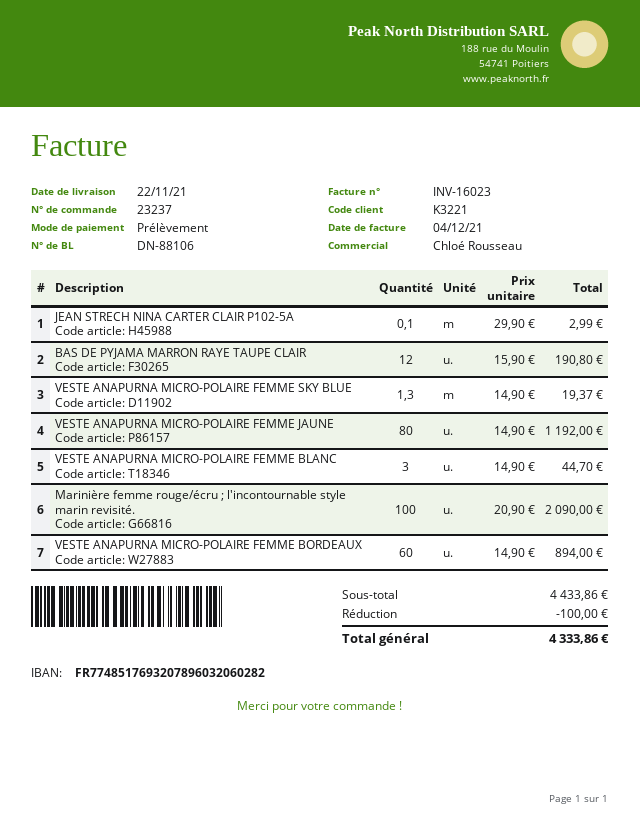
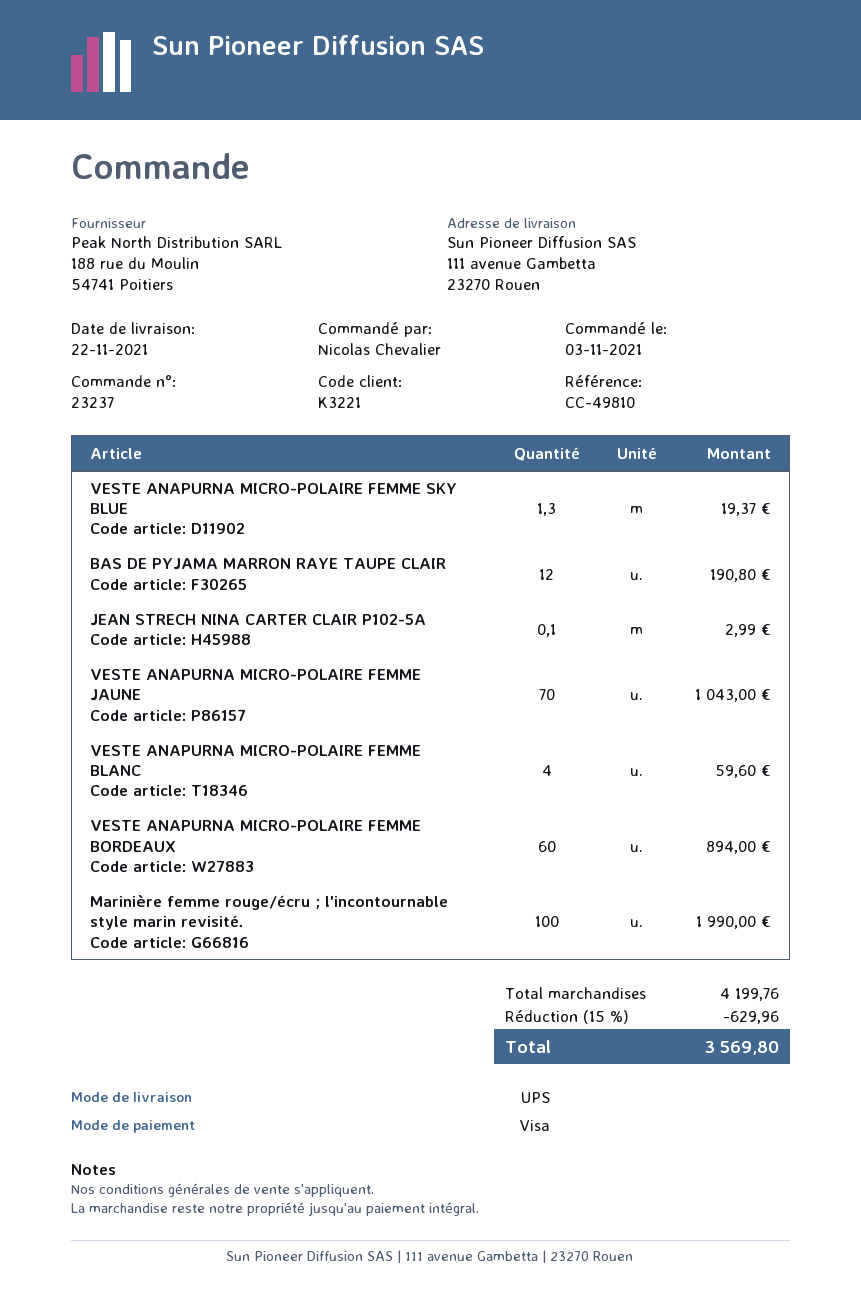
payment method: direct debit -> Visa
VESTE ANAPURNA MICRO-POLAIRE FEMME JAUNE: 80 for 1192.00 -> 70 for 1043.00
VESTE ANAPURNA MICRO-POLAIRE FEMME BLANC: 3 for 44.70 -> 4 for 59.60
Marinière femme rouge/écru ; l'incontournable style marin revisité.: 100 for 2090.00 -> 100 for 1990.00
subtotal: 4433.86 -> 4199.76
discount: 100.00 -> 629.96
total: 4333.86 -> 3569.80

